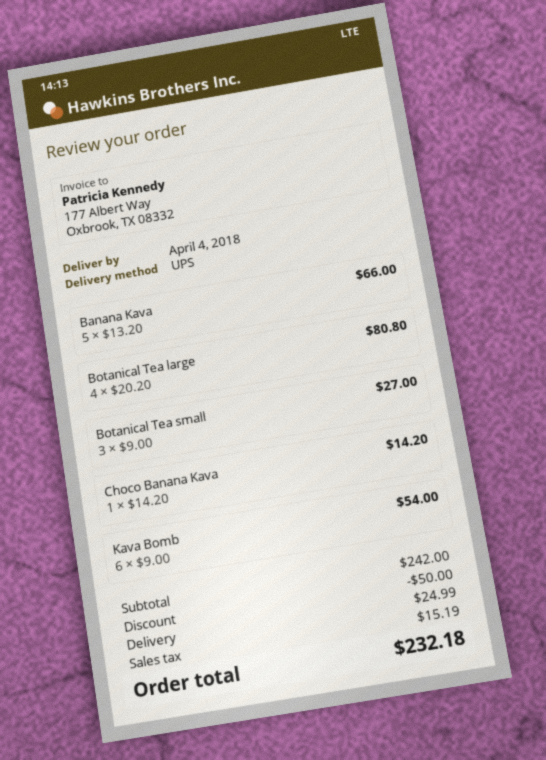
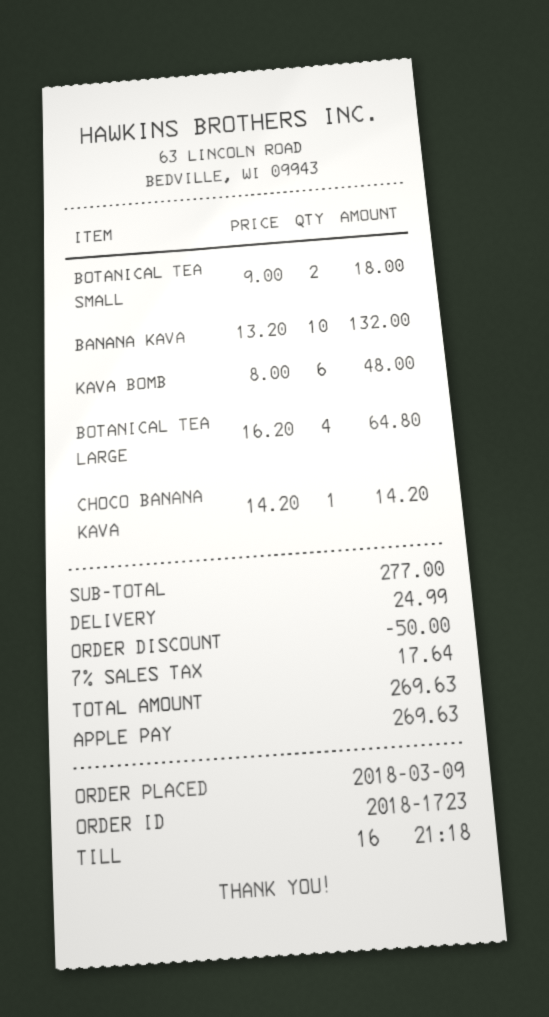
Banana Kava: 5 x 13.20 = 66.00 -> 10 x 13.20 = 132.00
Botanical Tea large: 4 x 20.20 = 80.80 -> 4 x 16.20 = 64.80
Botanical Tea small: 3 x 9.00 = 27.00 -> 2 x 9.00 = 18.00
Kava Bomb: 6 x 9.00 = 54.00 -> 6 x 8.00 = 48.00
subtotal: 242.00 -> 277.00
tax: 15.19 -> 17.64
total: 232.18 -> 269.63

